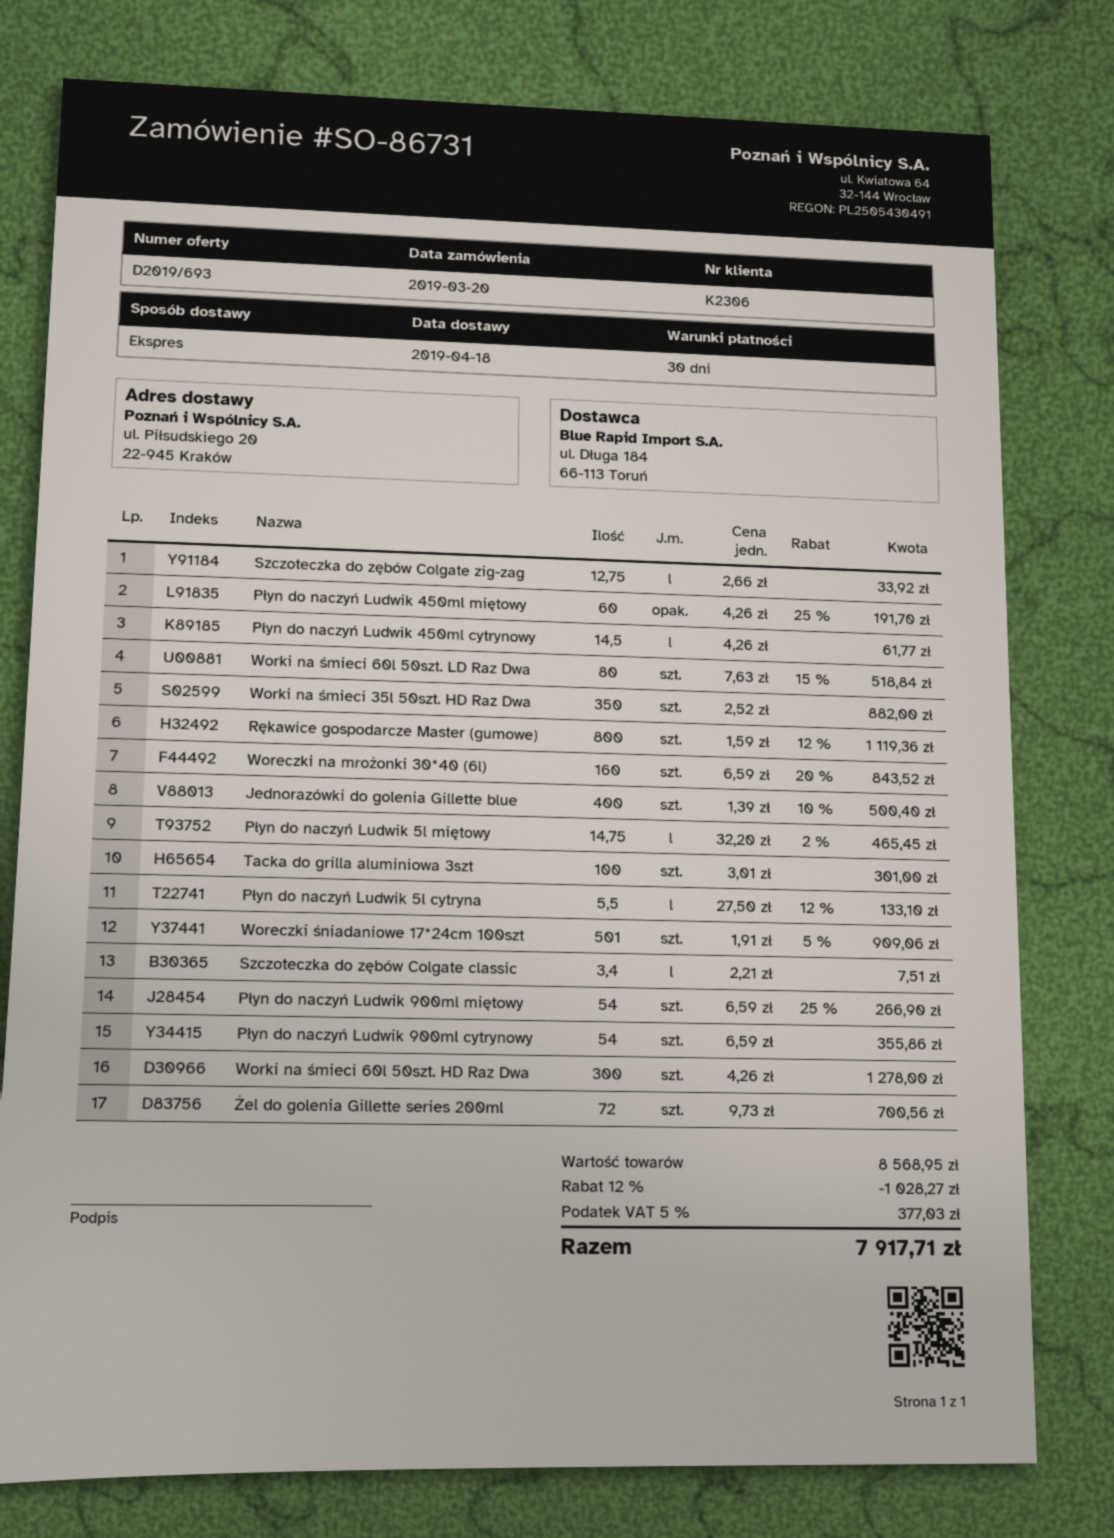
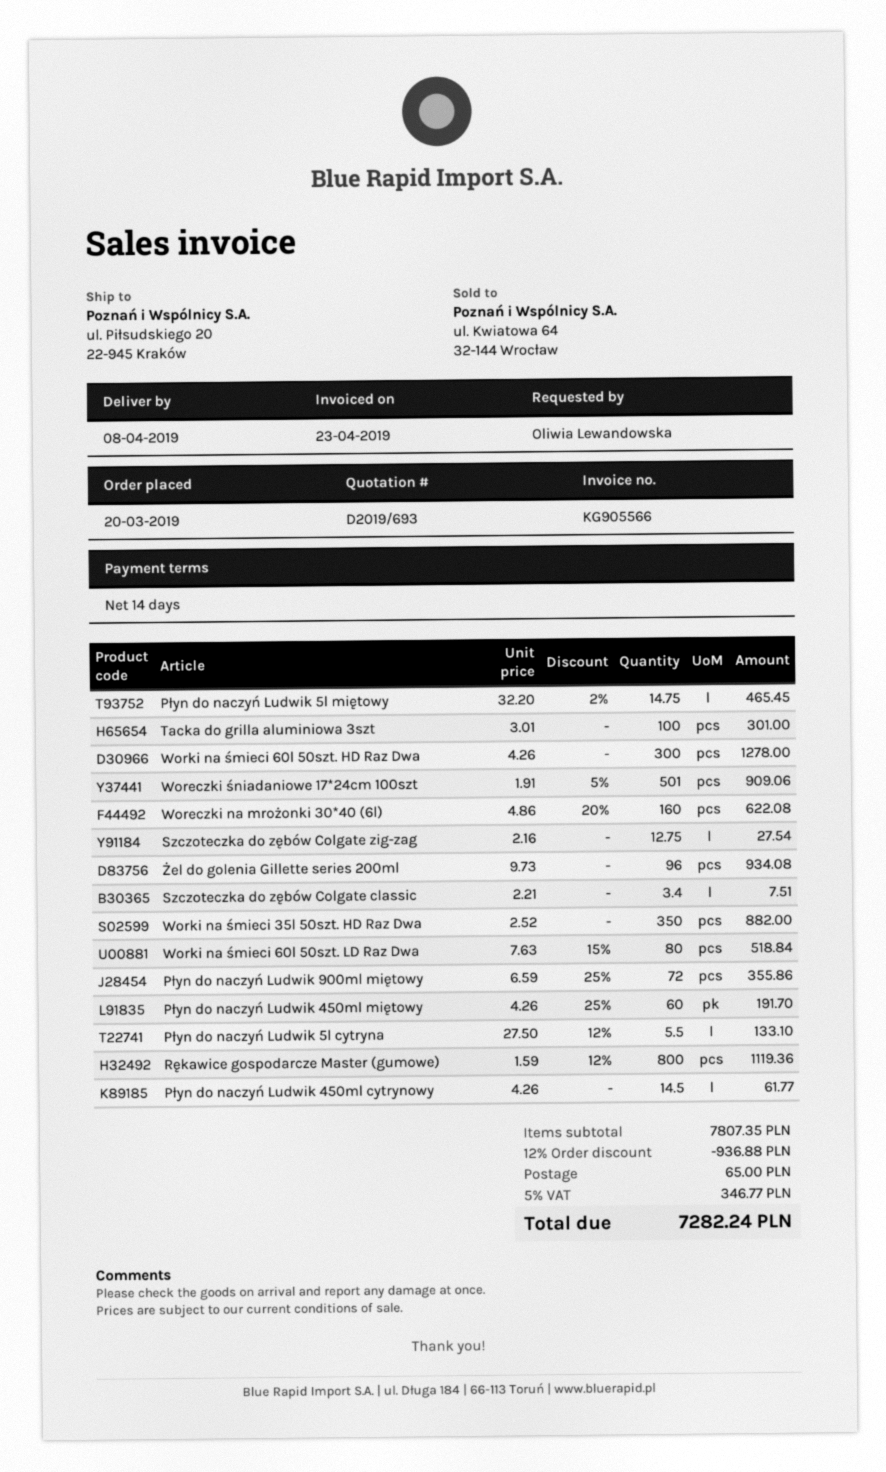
delivery date: 2019-04-18 -> 2019-04-08
payment terms: 30 days -> 14 days
Szczoteczka do zębów Colgate zig-zag: 12.75 x 2.66 = 33.92 -> 12.75 x 2.16 = 27.54
Woreczki na mrożonki 30*40 (6l): 160 x 6.59 - 20% = 843.52 -> 160 x 4.86 - 20% = 622.08
Jednorazówki do golenia Gillette blue: 400 x 1.39 - 10% = 500.40 -> none
Płyn do naczyń Ludwik 900ml miętowy: 54 x 6.59 - 25% = 266.90 -> 72 x 6.59 - 25% = 355.86
Płyn do naczyń Ludwik 900ml cytrynowy: 54 x 6.59 = 355.86 -> none
Żel do golenia Gillette series 200ml: 72 x 9.73 = 700.56 -> 96 x 9.73 = 934.08
subtotal: 8568.95 -> 7807.35
discount: 12% = 1028.27 -> 12% = 936.88
shipping: none -> 65.00
tax: 5% = 377.03 -> 5% = 346.77
total: 7917.71 -> 7282.24

